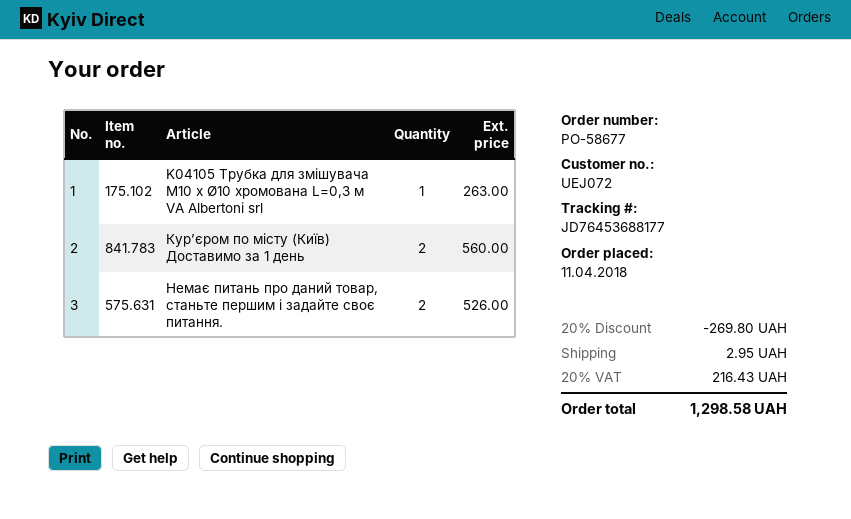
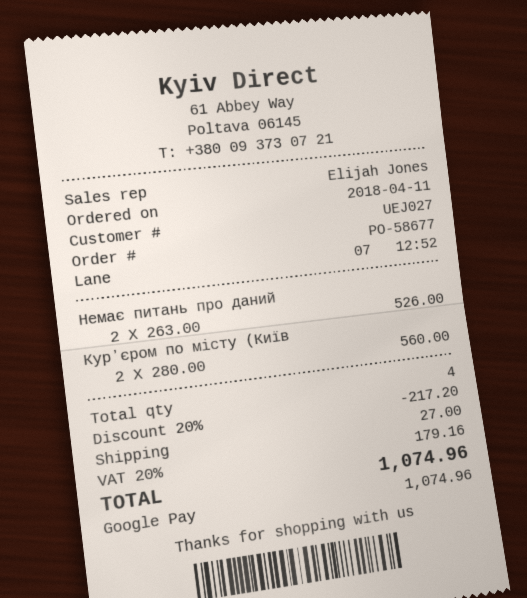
customer number: UEJ072 -> UEJ027
K04105 Трубка для змішувача М10 х Ø10 хромована L=0,3 м VA Albertoni srl: 1 for 263.00 -> none
discount: 20% = 269.80 -> 20% = 217.20
shipping: 2.95 -> 27.00
tax: 20% = 216.43 -> 20% = 179.16
total: 1298.58 -> 1074.96

